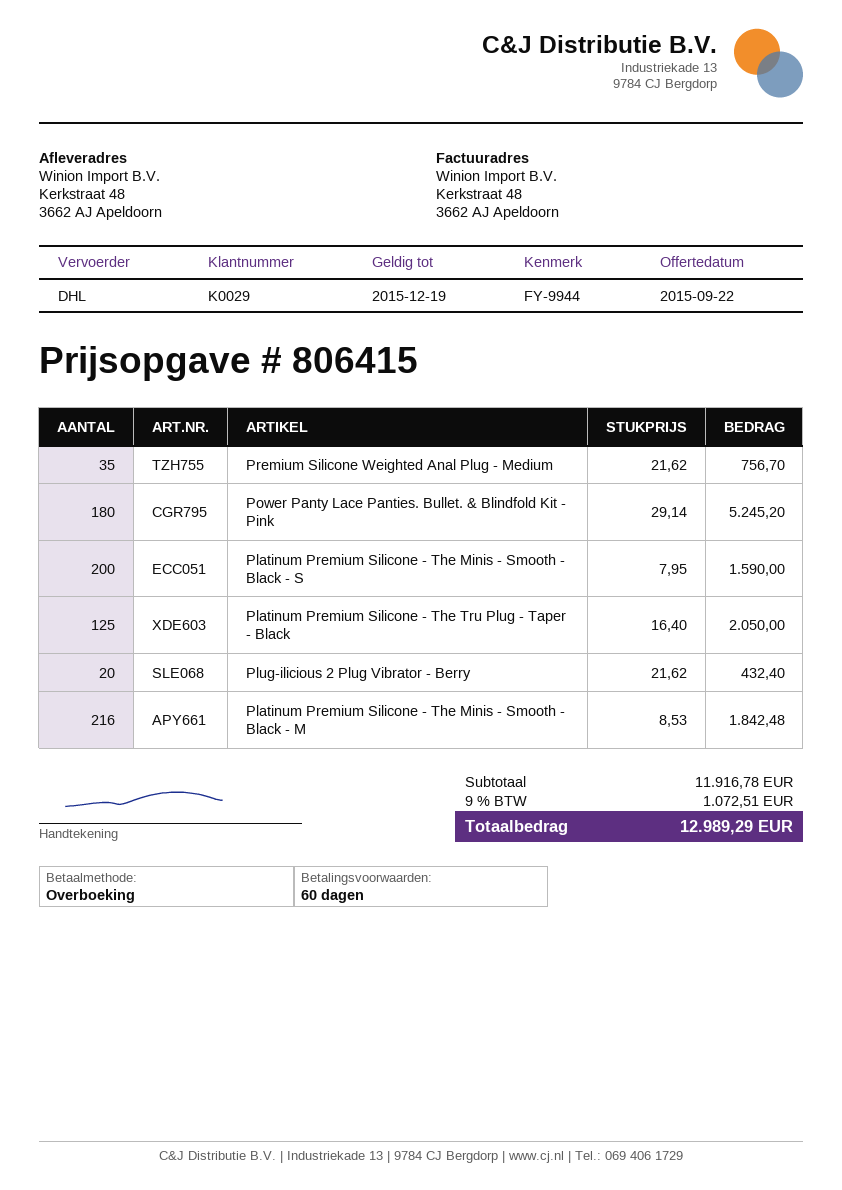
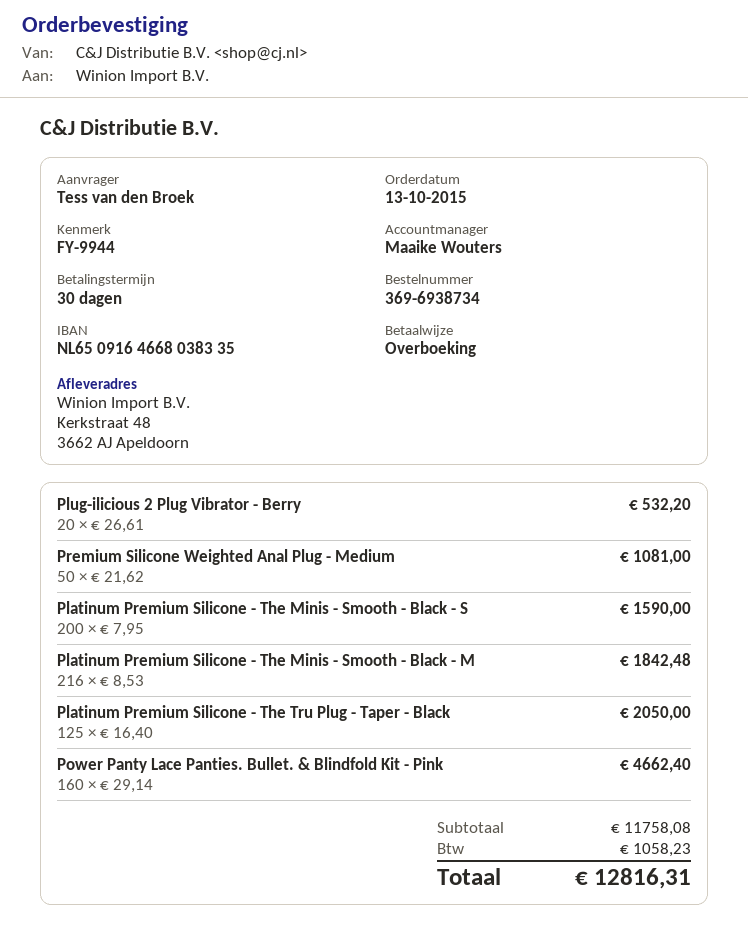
payment terms: 60 days -> 30 days
Premium Silicone Weighted Anal Plug - Medium: 35 x 21.62 = 756.70 -> 50 x 21.62 = 1081.00
Power Panty Lace Panties. Bullet. & Blindfold Kit - Pink: 180 x 29.14 = 5245.20 -> 160 x 29.14 = 4662.40
Plug-ilicious 2 Plug Vibrator - Berry: 20 x 21.62 = 432.40 -> 20 x 26.61 = 532.20
subtotal: 11916.78 -> 11758.08
tax: 1072.51 -> 1058.23
total: 12989.29 -> 12816.31

